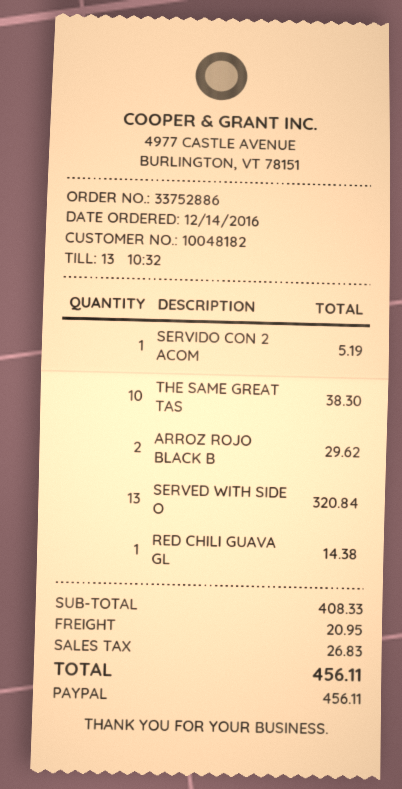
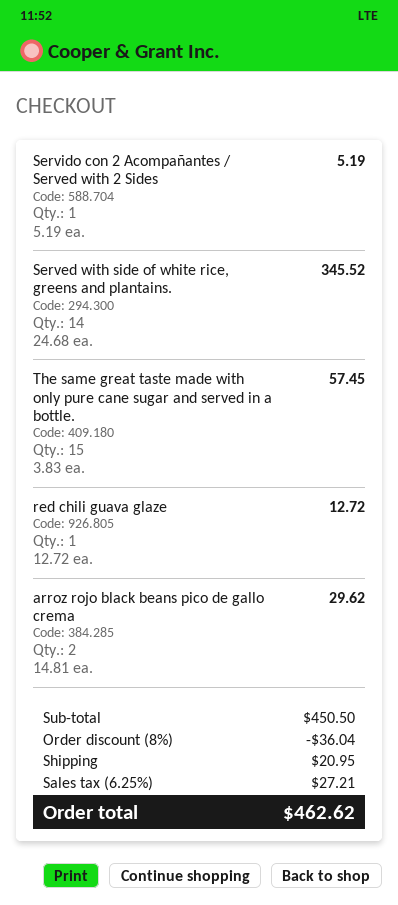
THE SAME GREAT TAS: 10 for 38.30 -> 15 for 57.45
SERVED WITH SIDE O: 13 for 320.84 -> 14 for 345.52
RED CHILI GUAVA GL: 1 for 14.38 -> 1 for 12.72
subtotal: 408.33 -> 450.50
discount: none -> 8% = 36.04
tax: 26.83 -> 27.21
total: 456.11 -> 462.62

